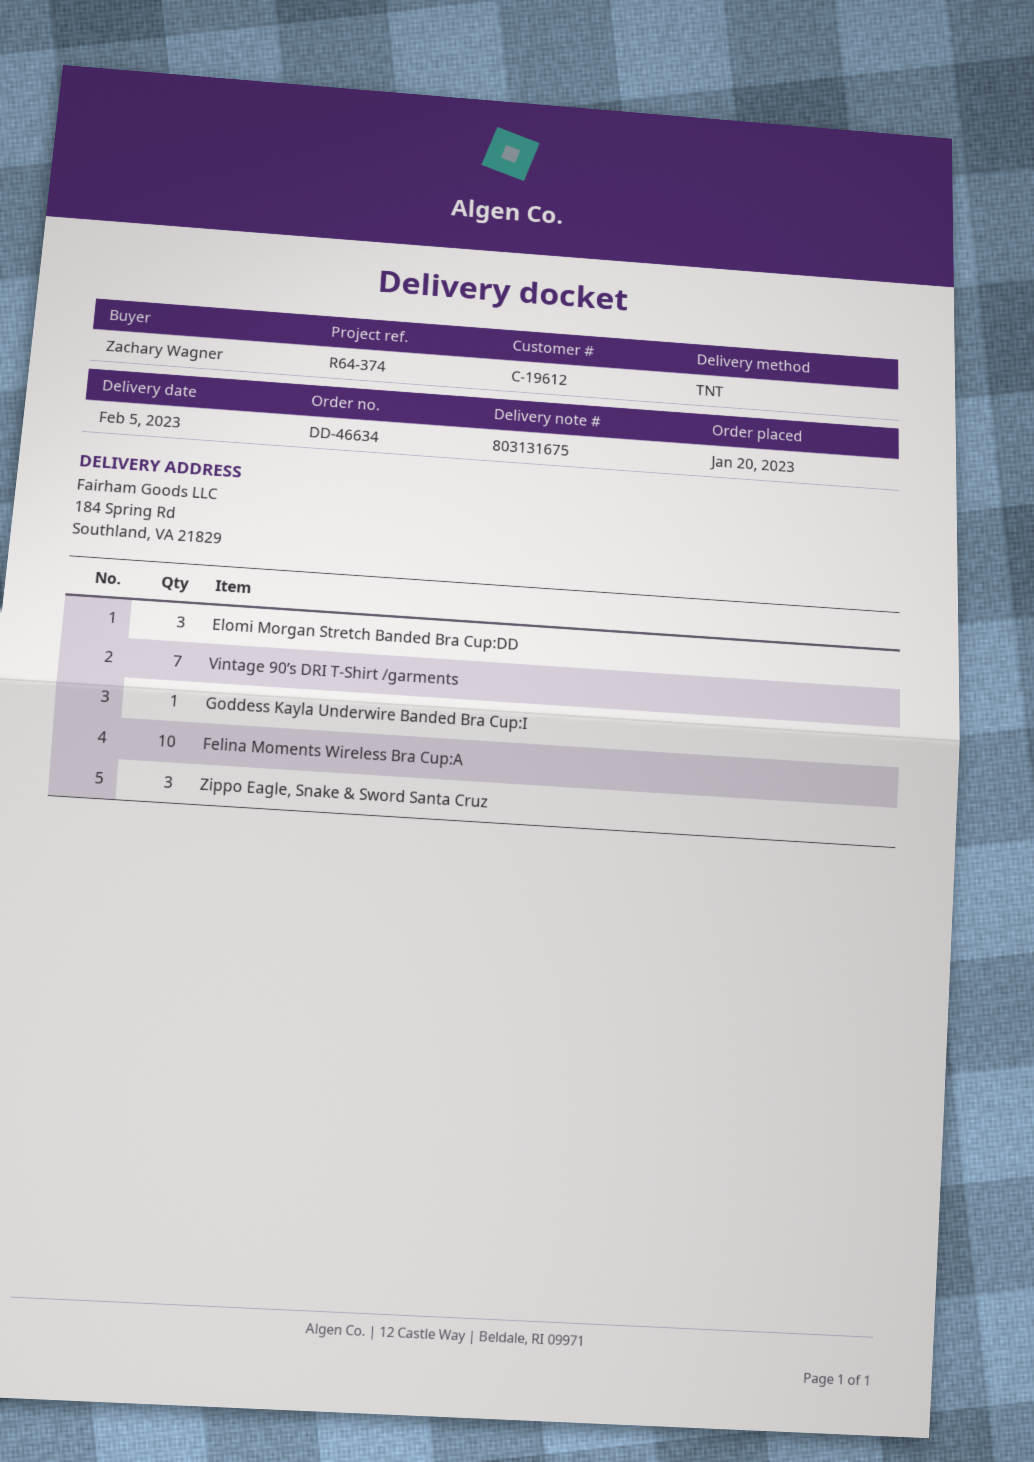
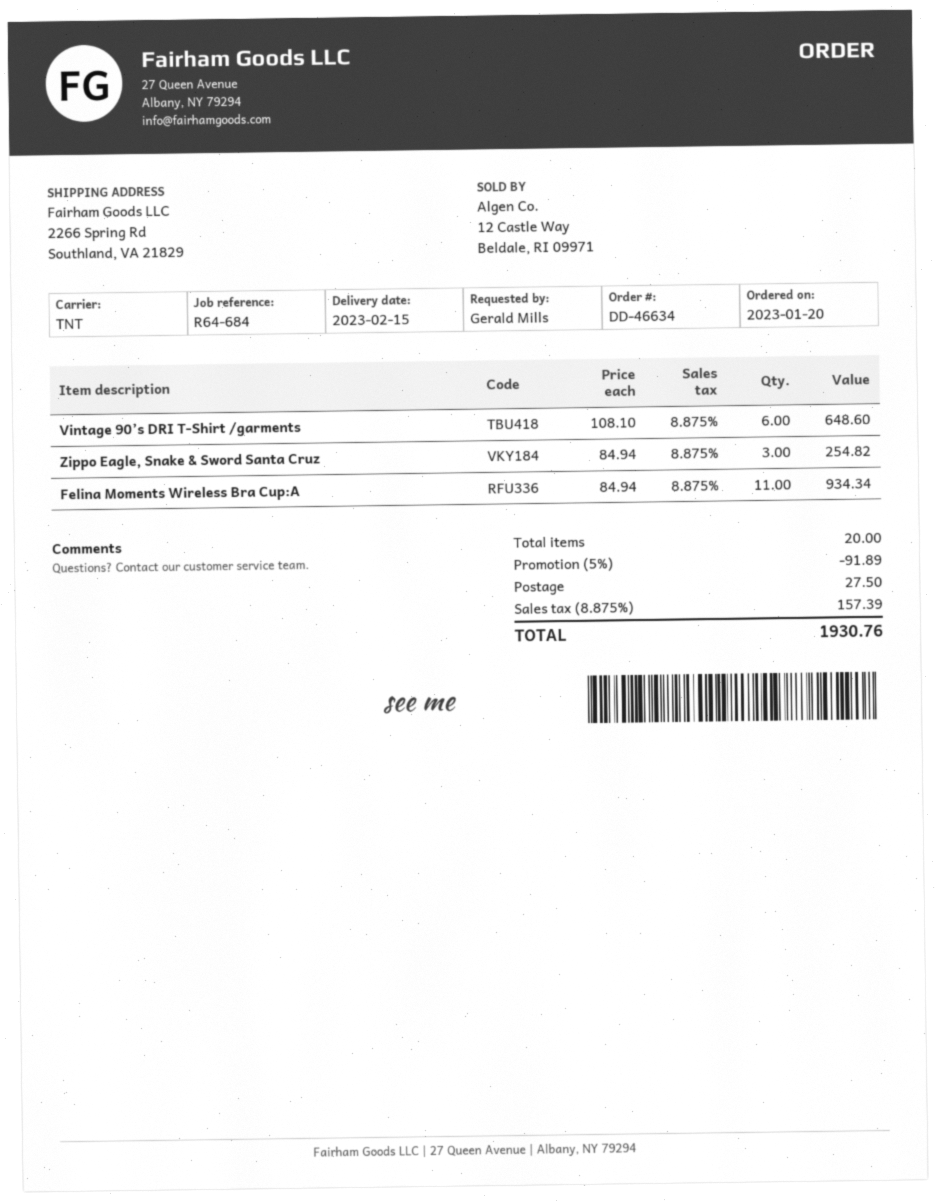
delivery date: 2023-02-05 -> 2023-02-15
reference: R64-374 -> R64-684
ordered by: Zachary Wagner -> Gerald Mills
ship to: 184 Spring Rd, Southland, VA 21829 -> 2266 Spring Rd, Southland, VA 21829
Elomi Morgan Stretch Banded Bra Cup:DD: 3 -> none
Vintage 90’s DRI T-Shirt /garments: 7 -> 6
Goddess Kayla Underwire Banded Bra Cup:I: 1 -> none
Felina Moments Wireless Bra Cup:A: 10 -> 11

